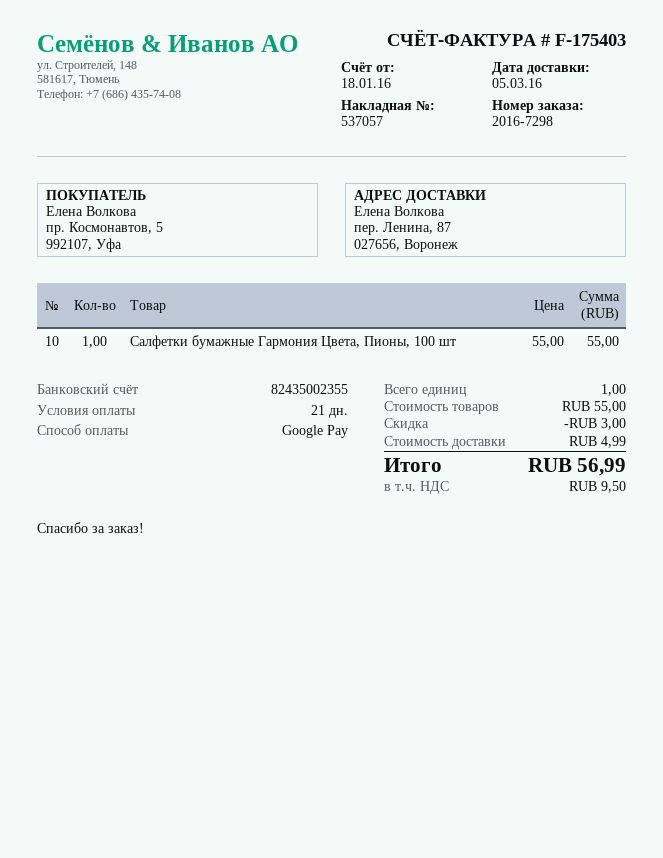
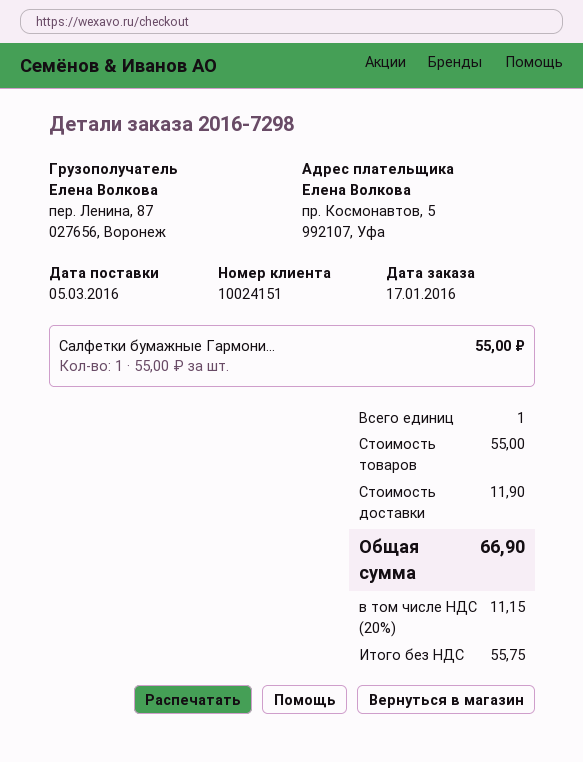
discount: 3.00 -> none
shipping: 4.99 -> 11.90
tax: 9.50 -> 11.15
total: 56.99 -> 66.90

